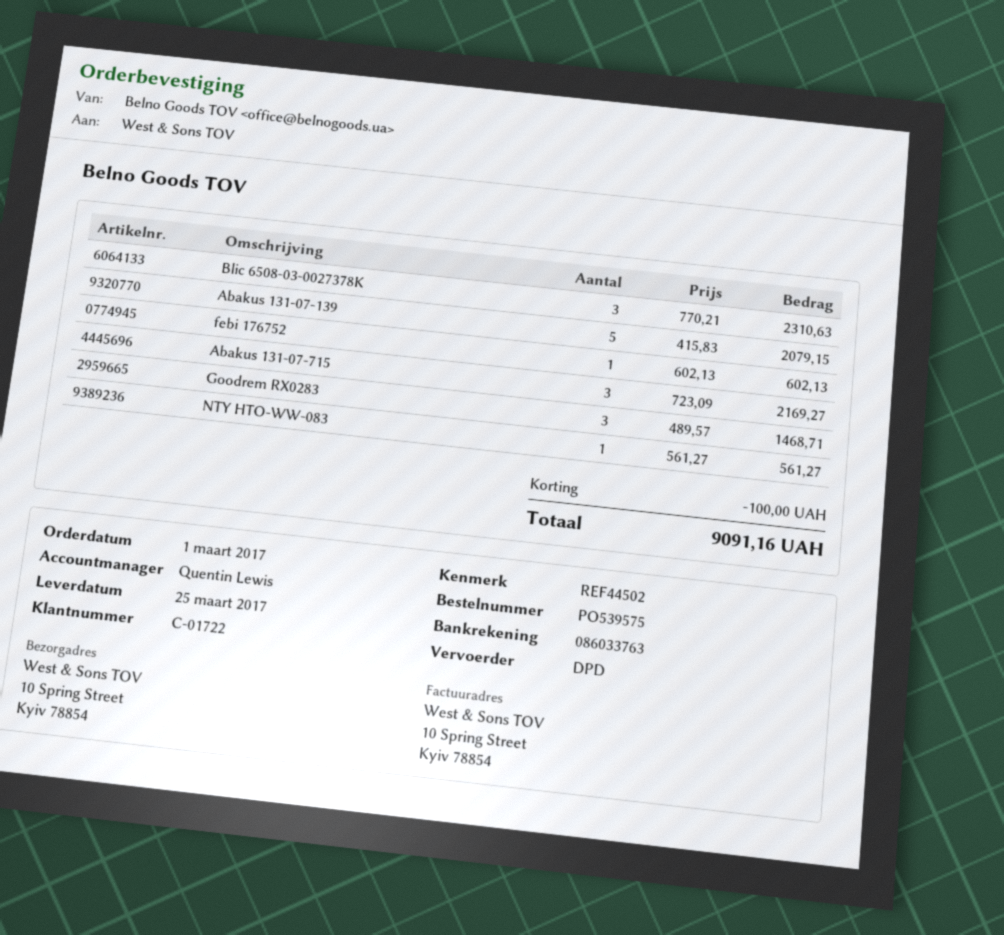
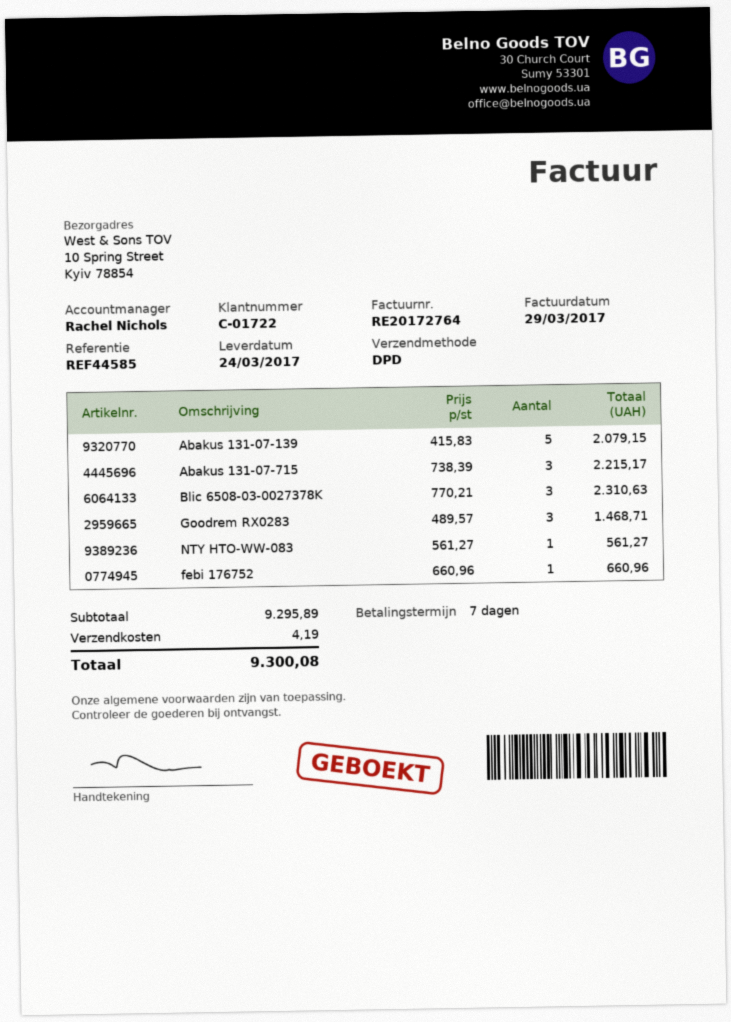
delivery date: 2017-03-25 -> 2017-03-24
reference: REF44502 -> REF44585
sales rep: Quentin Lewis -> Rachel Nichols
febi 176752: 1 x 602.13 = 602.13 -> 1 x 660.96 = 660.96
Abakus 131-07-715: 3 x 723.09 = 2169.27 -> 3 x 738.39 = 2215.17
discount: 100.00 -> none
shipping: none -> 4.19
total: 9091.16 -> 9300.08

